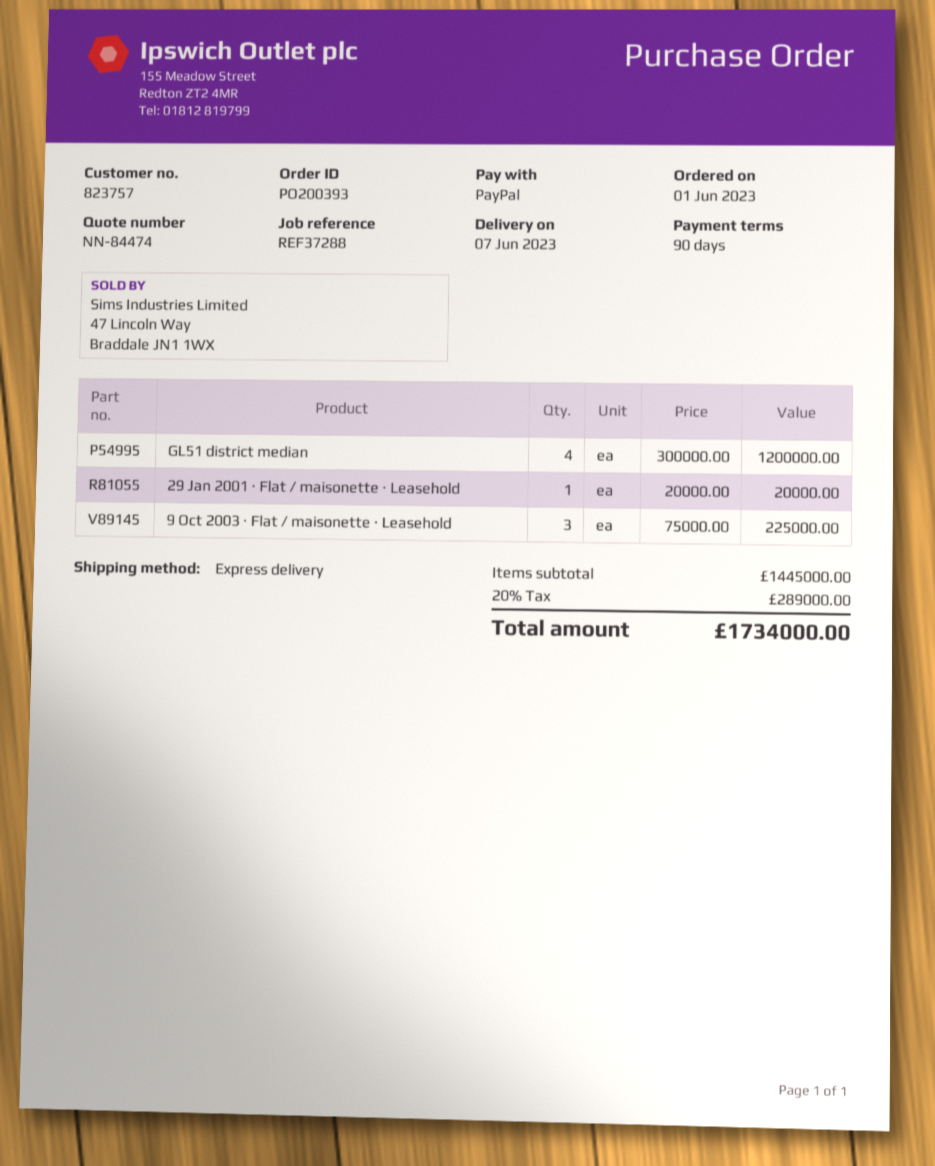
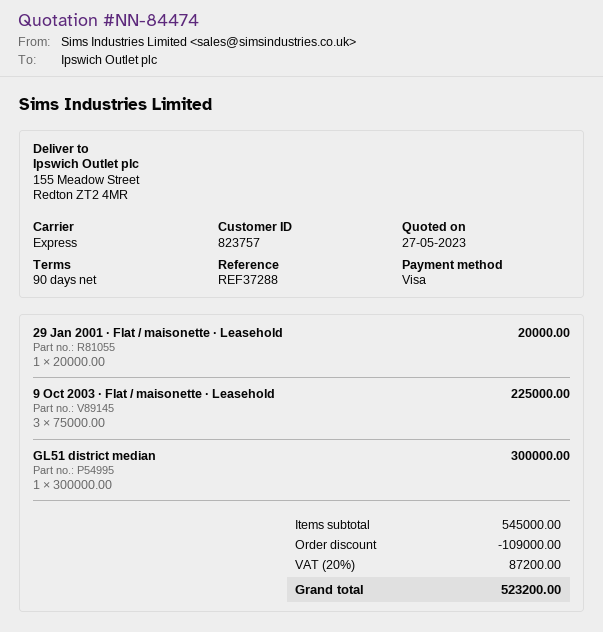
payment method: PayPal -> Visa
GL51 district median: 4 x 300000.00 = 1200000.00 -> 1 x 300000.00 = 300000.00
subtotal: 1445000.00 -> 545000.00
discount: none -> 109000.00
tax: 20% = 289000.00 -> 20% = 87200.00
total: 1734000.00 -> 523200.00

